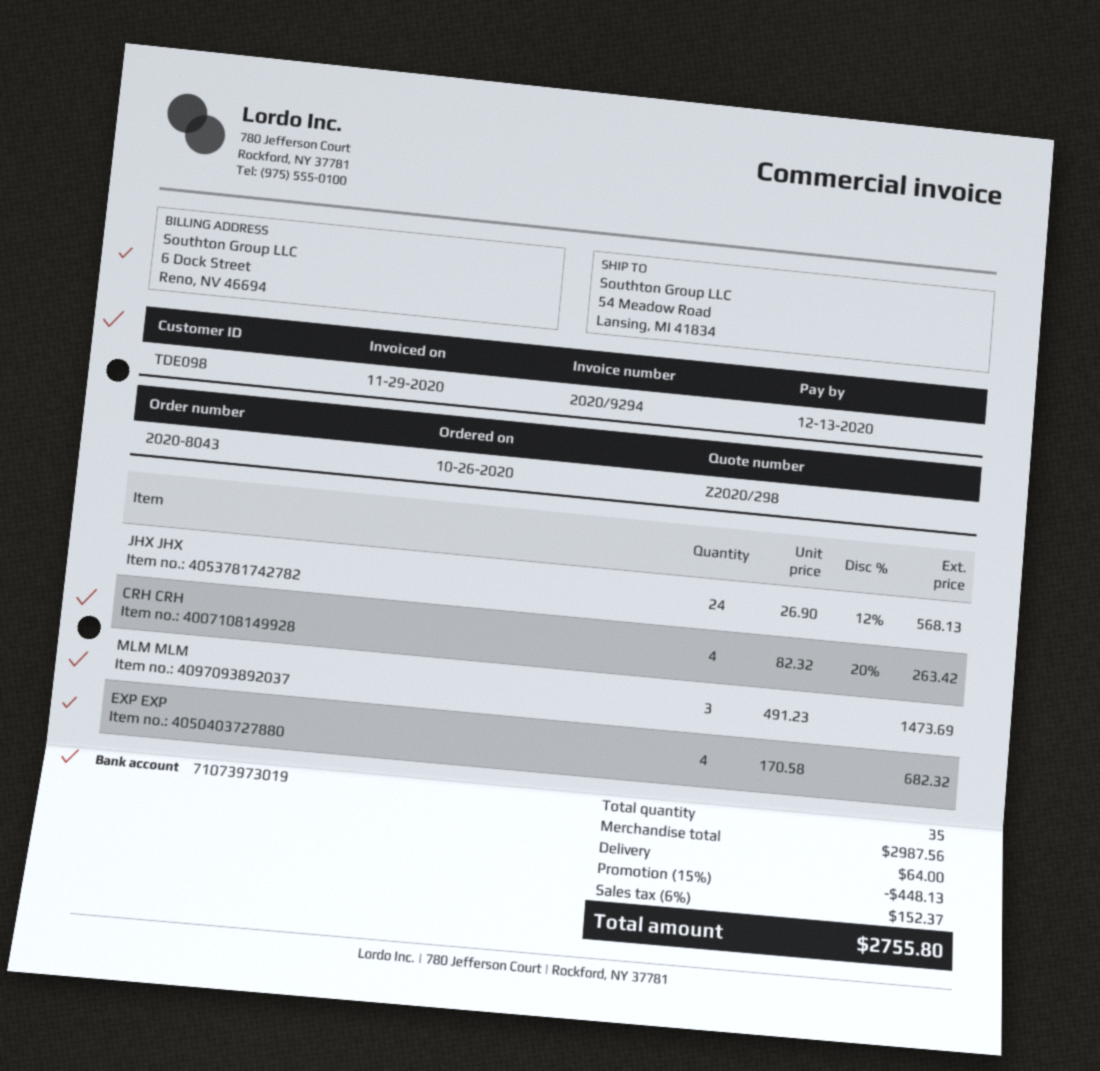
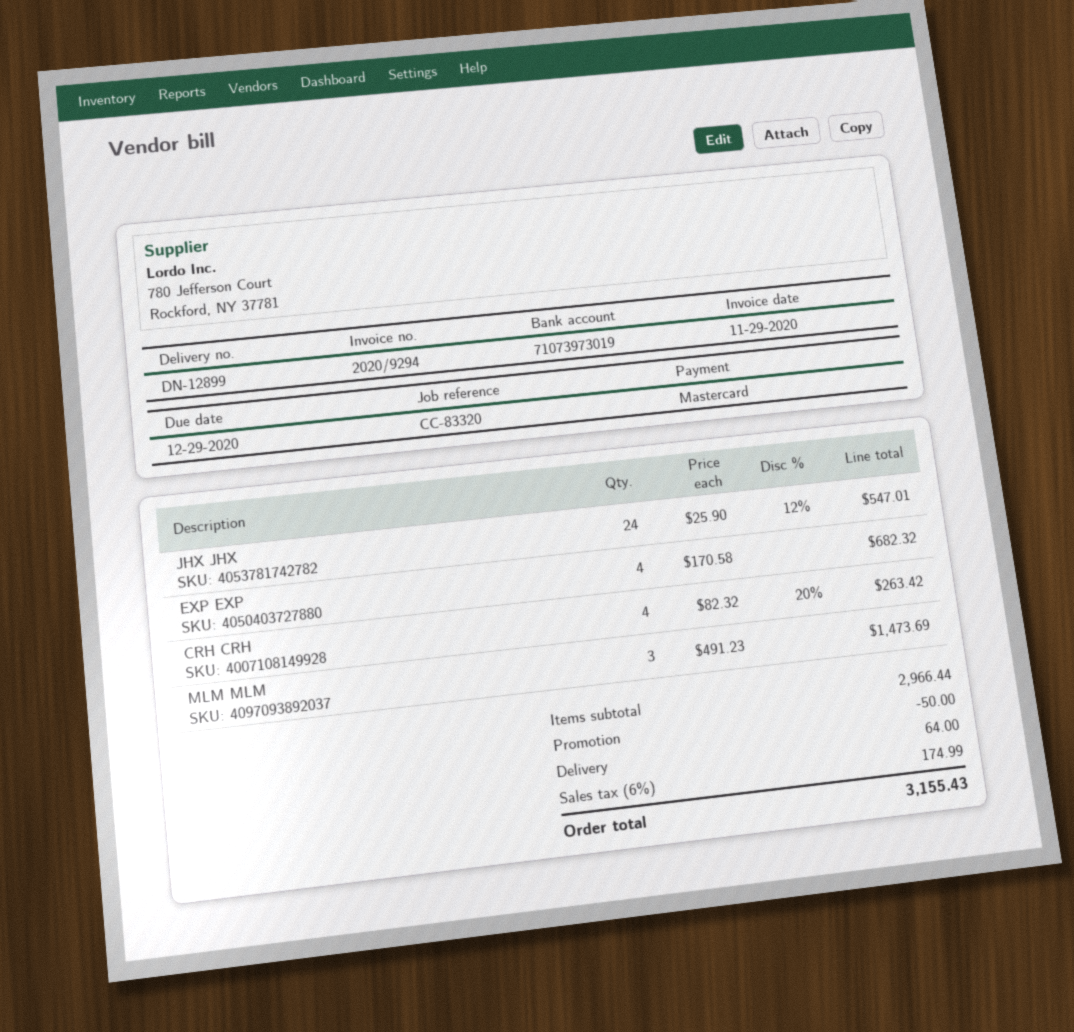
due date: 2020-12-13 -> 2020-12-29
JHX JHX: 24 x 26.90 - 12% = 568.13 -> 24 x 25.90 - 12% = 547.01
subtotal: 2987.56 -> 2966.44
discount: 448.13 -> 50.00
tax: 6% = 152.37 -> 6% = 174.99
total: 2755.80 -> 3155.43

